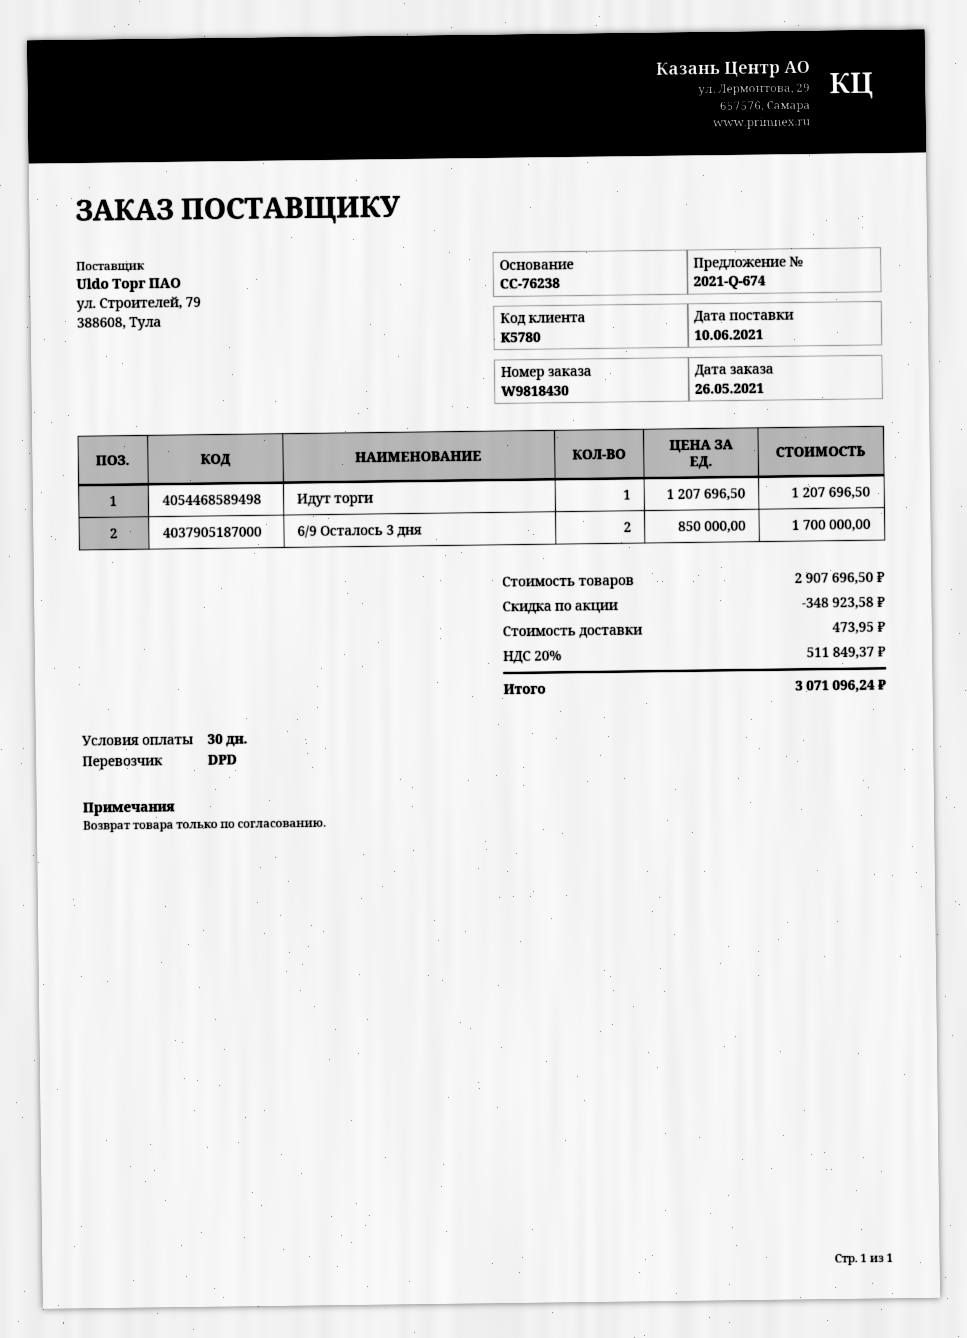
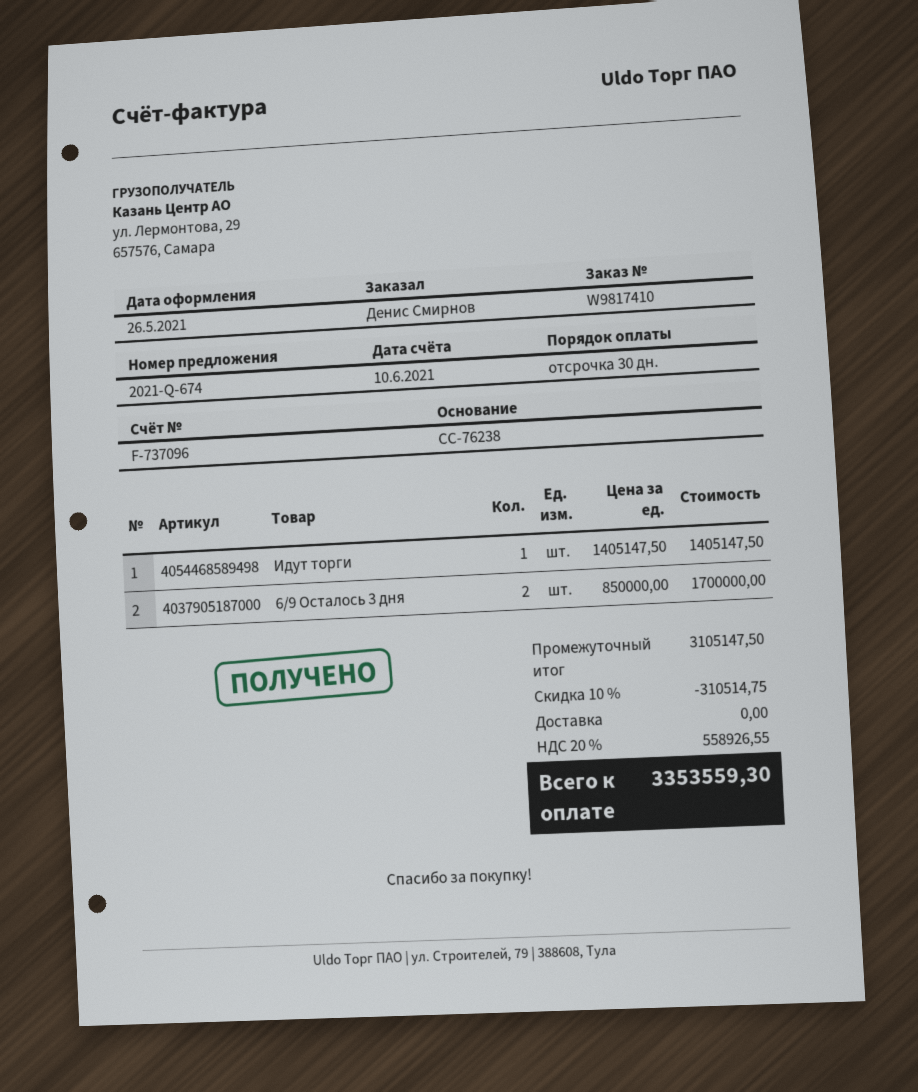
order number: W9818430 -> W9817410
Идут торги: 1 x 1207696.50 = 1207696.50 -> 1 x 1405147.50 = 1405147.50
subtotal: 2907696.50 -> 3105147.50
discount: 348923.58 -> 310514.75
shipping: 473.95 -> 0.00
tax: 20% = 511849.37 -> 20% = 558926.55
total: 3071096.24 -> 3353559.30

